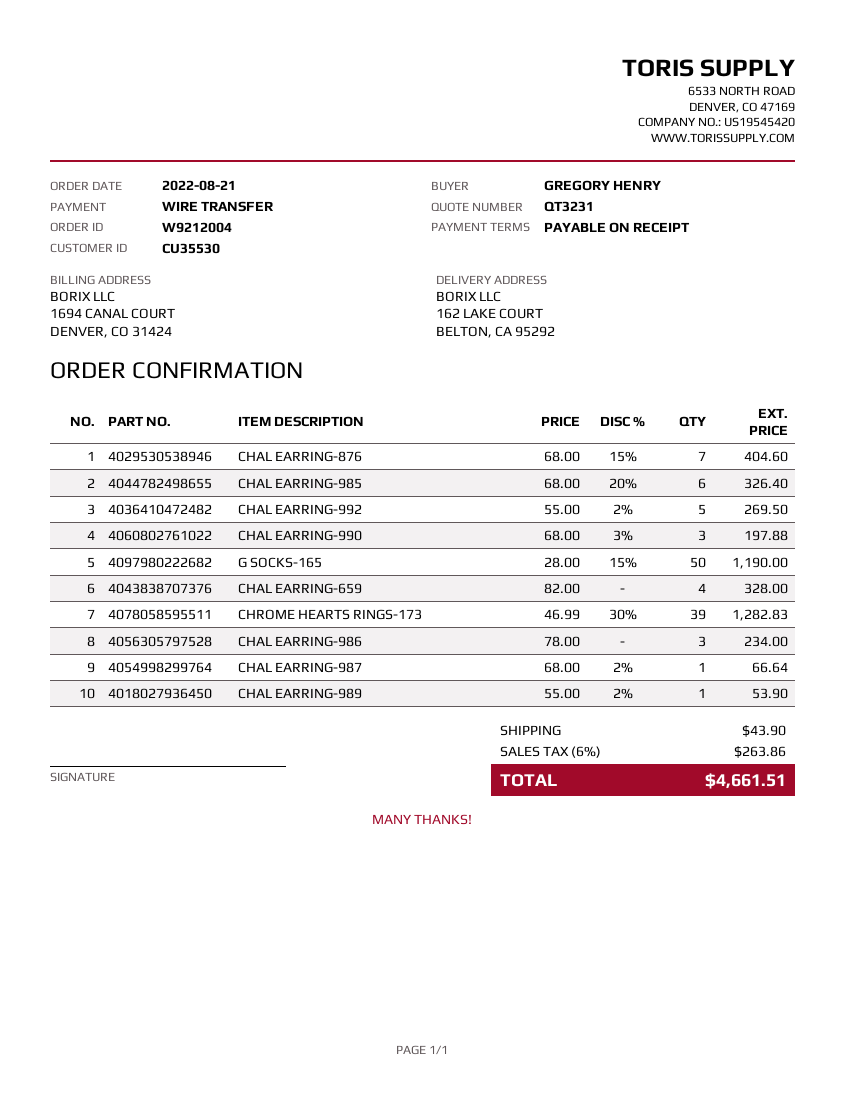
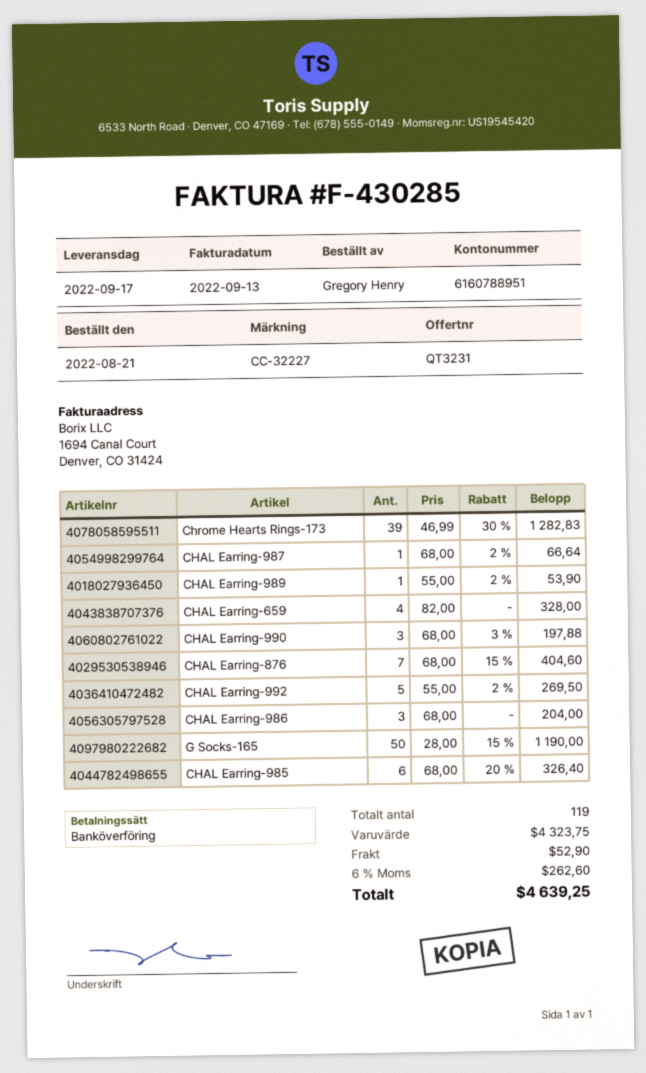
CHAL EARRING-986: 3 x 78.00 = 234.00 -> 3 x 68.00 = 204.00
shipping: 43.90 -> 52.90
tax: 6% = 263.86 -> 6% = 262.60
total: 4661.51 -> 4639.25

